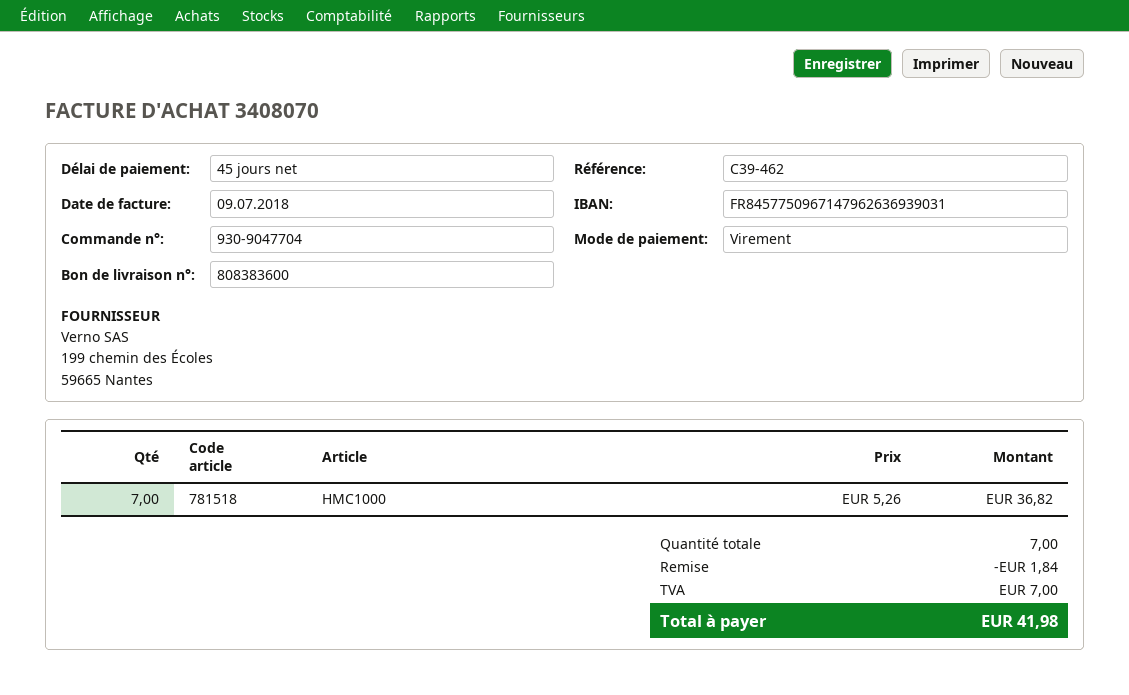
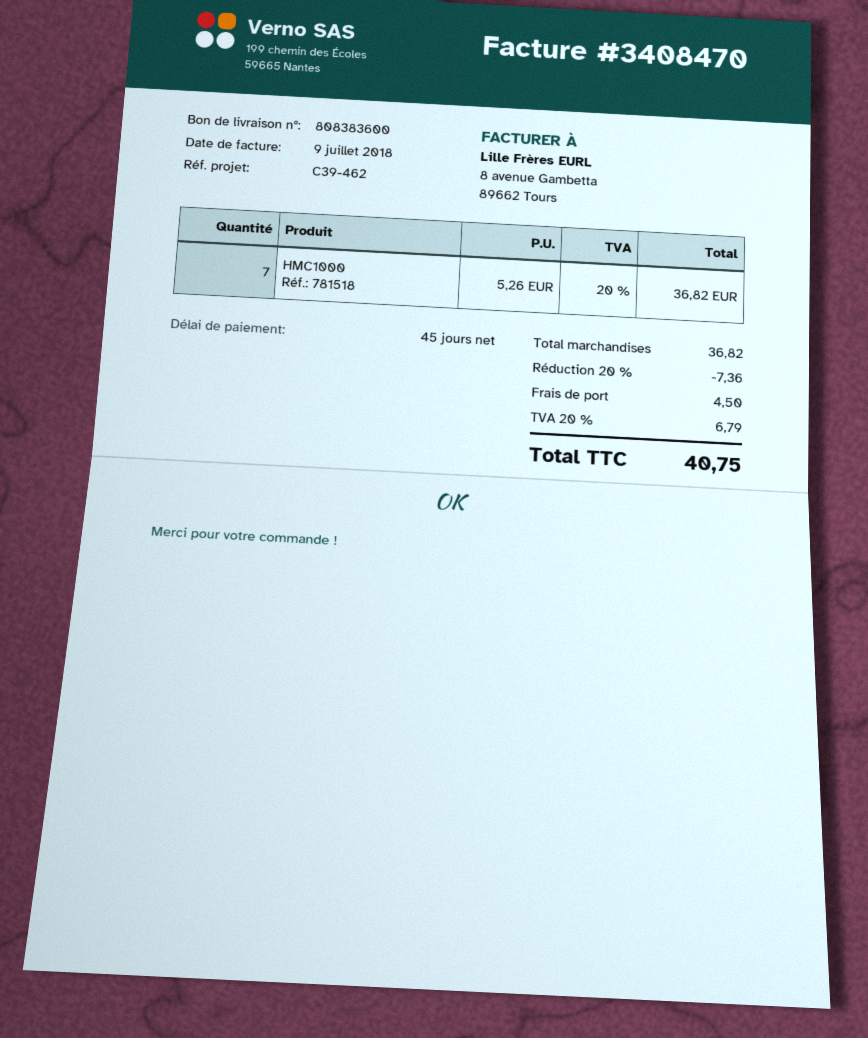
invoice number: 3408070 -> 3408470
discount: 1.84 -> 7.36
shipping: none -> 4.50
tax: 7.00 -> 6.79
total: 41.98 -> 40.75

